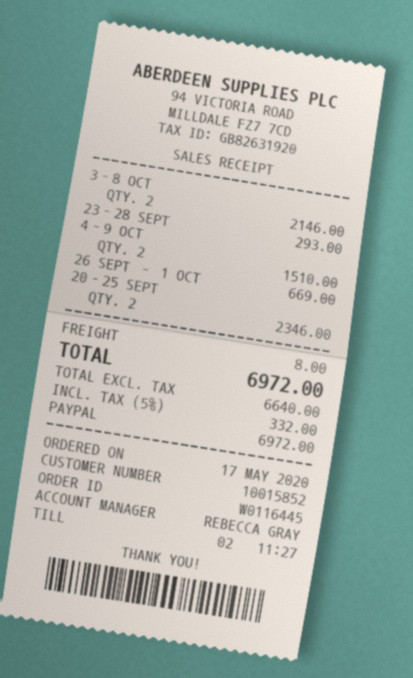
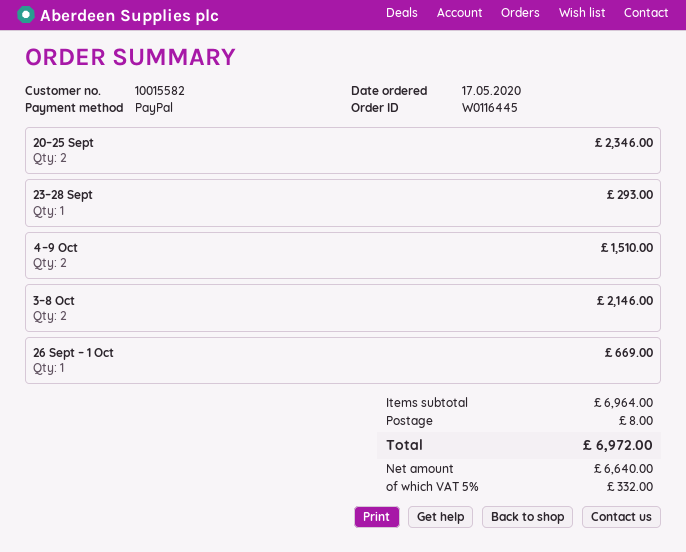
customer number: 10015852 -> 10015582

